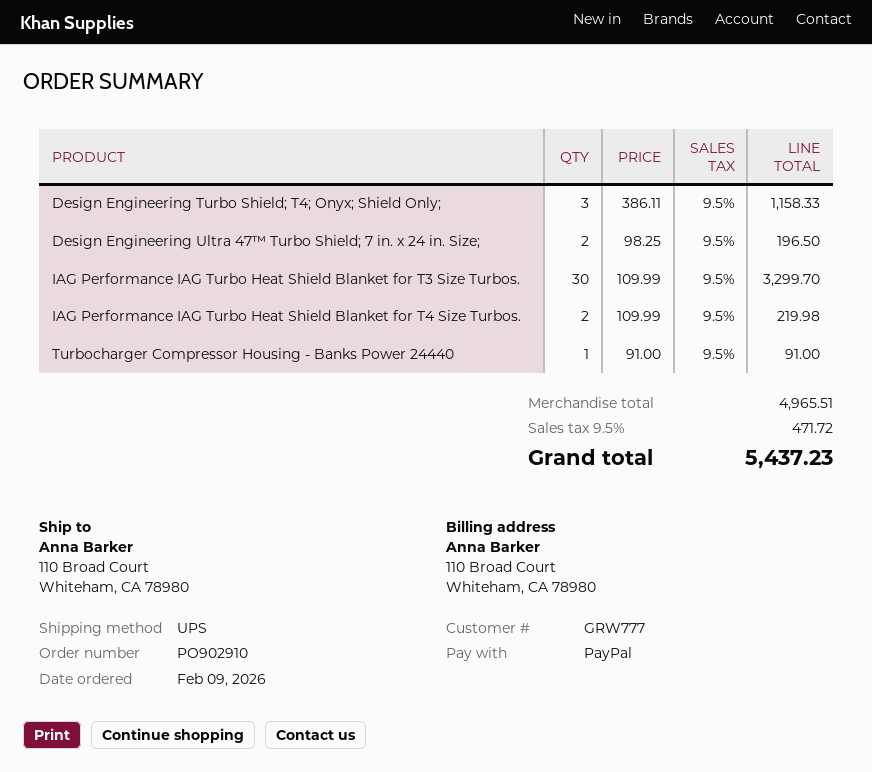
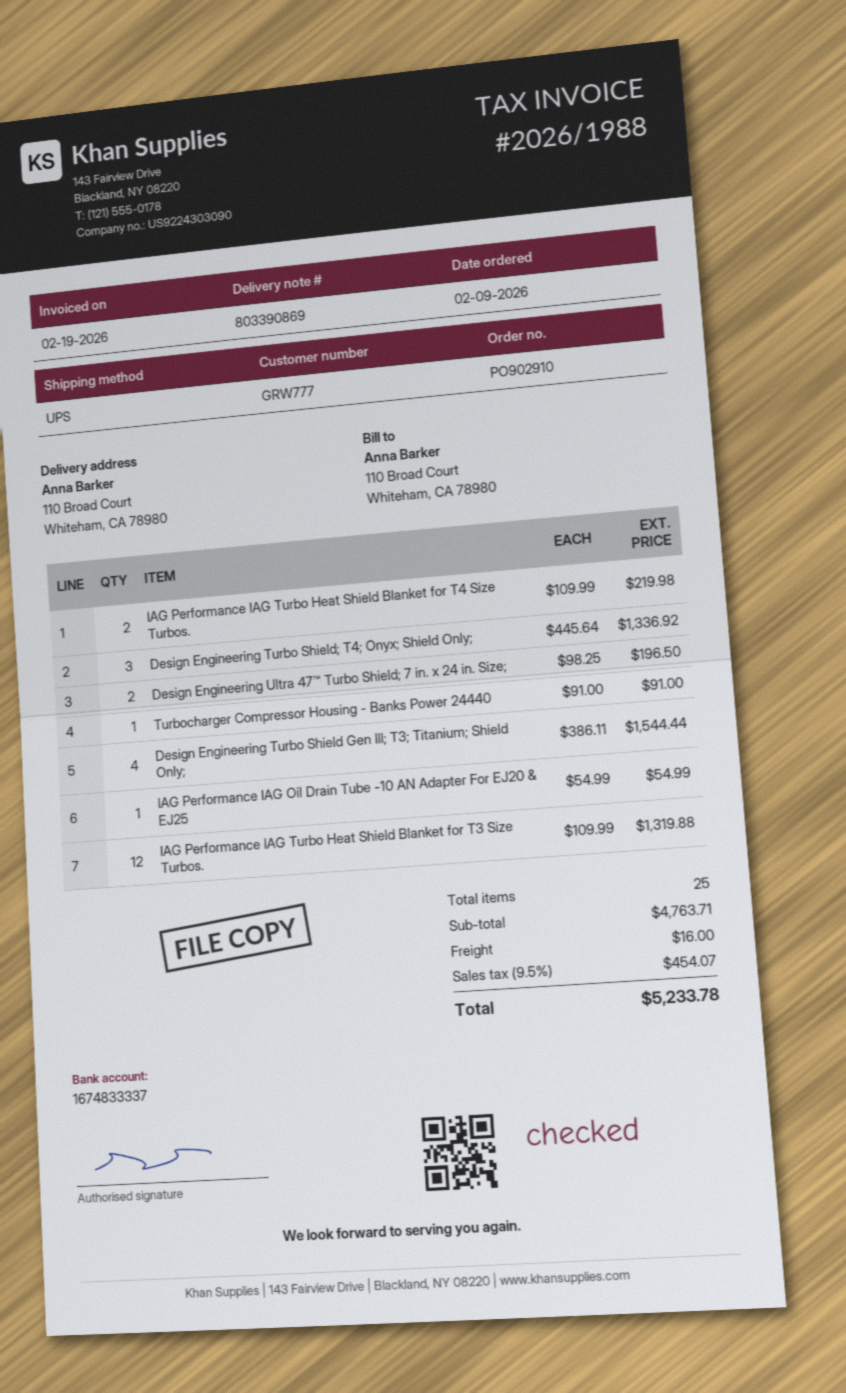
Design Engineering Turbo Shield; T4; Onyx; Shield Only;: 3 x 386.11 = 1158.33 -> 3 x 445.64 = 1336.92
IAG Performance IAG Turbo Heat Shield Blanket for T3 Size Turbos.: 30 x 109.99 = 3299.70 -> 12 x 109.99 = 1319.88
Design Engineering Turbo Shield Gen III; T3; Titanium; Shield Only;: none -> 4 x 386.11 = 1544.44
IAG Performance IAG Oil Drain Tube -10 AN Adapter For EJ20 & EJ25: none -> 1 x 54.99 = 54.99
subtotal: 4965.51 -> 4763.71
shipping: none -> 16.00
tax: 9.5% = 471.72 -> 9.5% = 454.07
total: 5437.23 -> 5233.78

